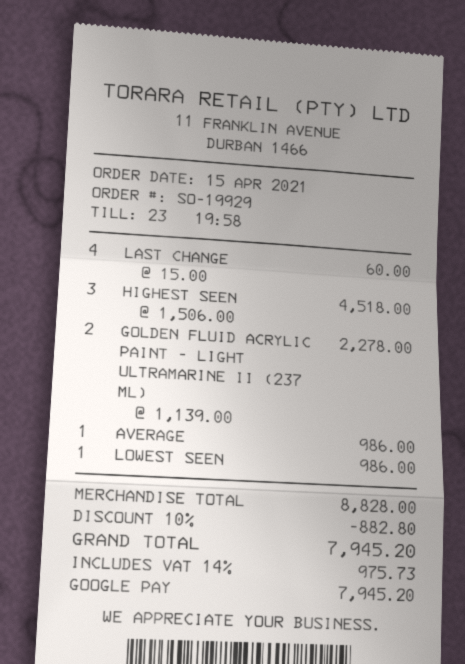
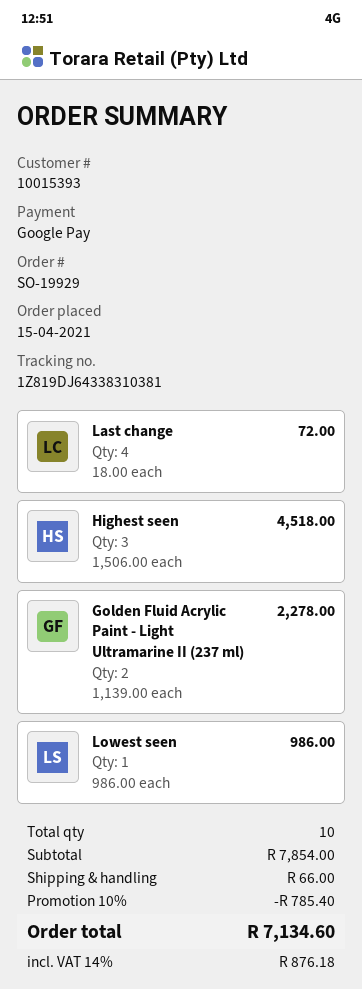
LAST CHANGE: 4 x 15.00 = 60.00 -> 4 x 18.00 = 72.00
AVERAGE: 1 x 986.00 = 986.00 -> none
subtotal: 8828.00 -> 7854.00
discount: 10% = 882.80 -> 10% = 785.40
shipping: none -> 66.00
tax: 14% = 975.73 -> 14% = 876.18
total: 7945.20 -> 7134.60

